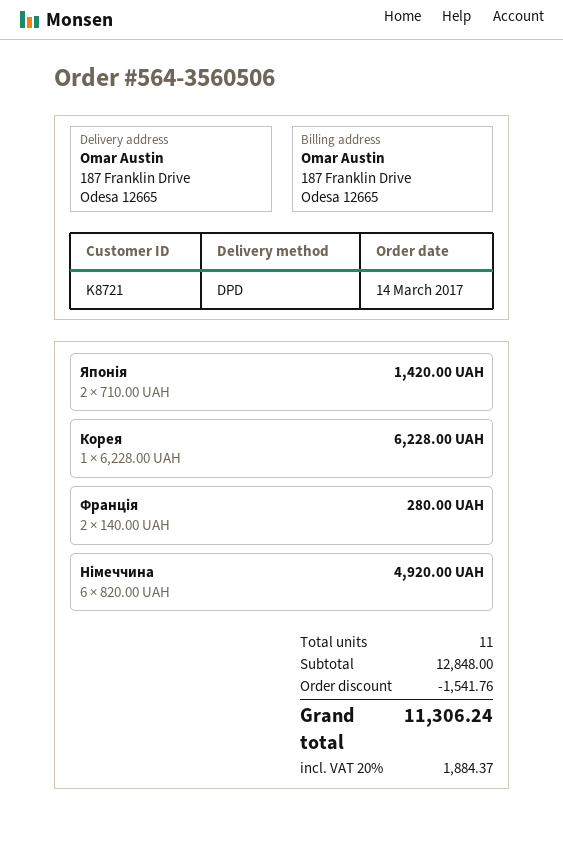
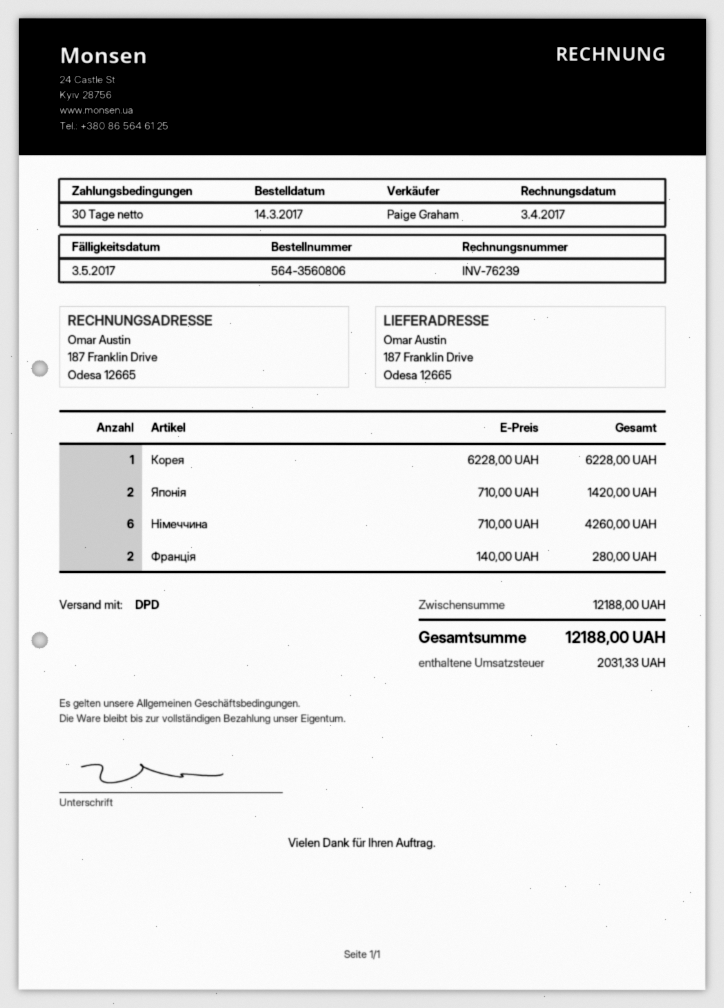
order number: 564-3560506 -> 564-3560806
Німеччина: 6 x 820.00 = 4920.00 -> 6 x 710.00 = 4260.00
subtotal: 12848.00 -> 12188.00
discount: 1541.76 -> none
tax: 1884.37 -> 2031.33
total: 11306.24 -> 12188.00

